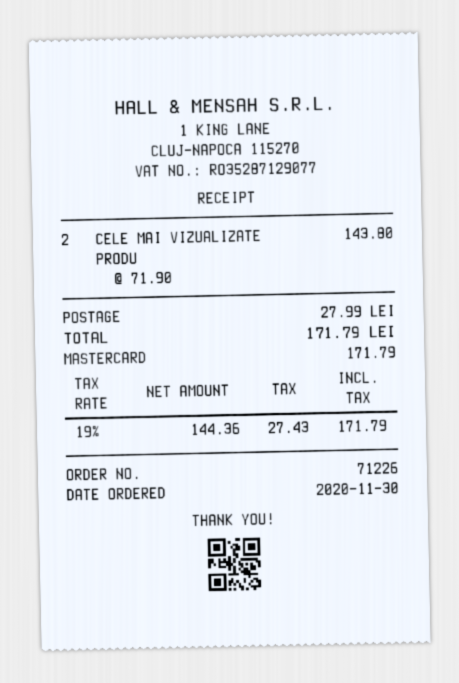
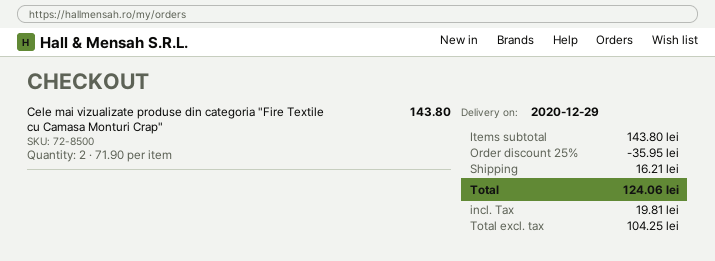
discount: none -> 25% = 35.95
shipping: 27.99 -> 16.21
net: 144.36 -> 104.25
tax: 27.43 -> 19.81
total: 171.79 -> 124.06

